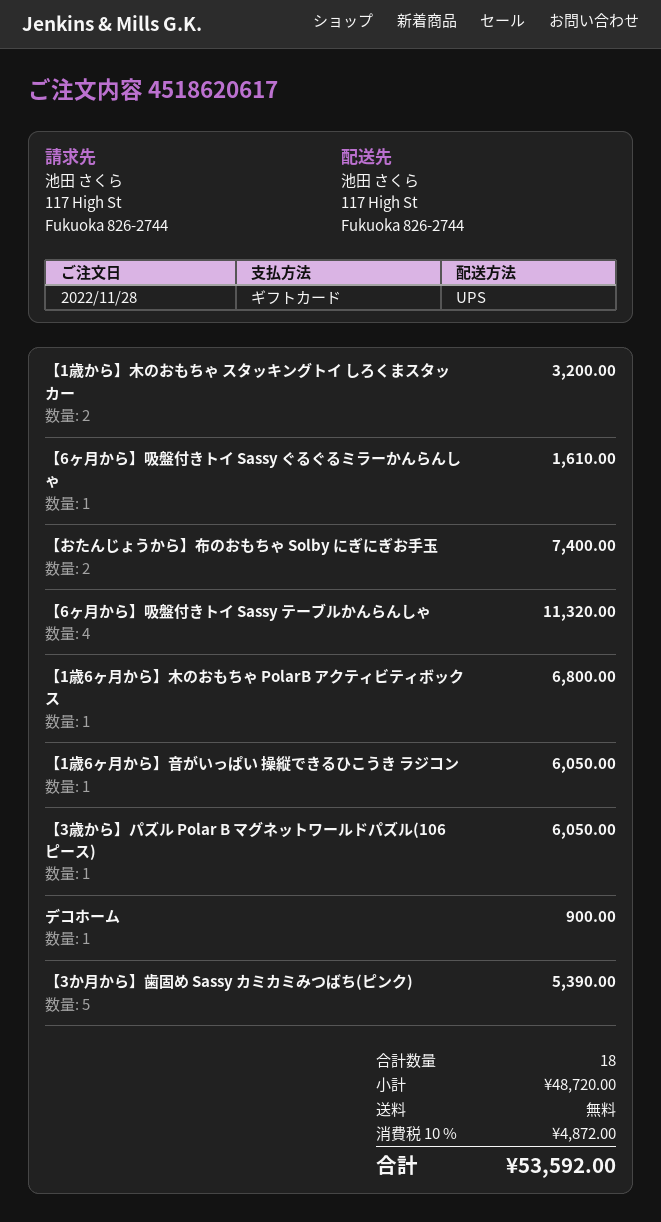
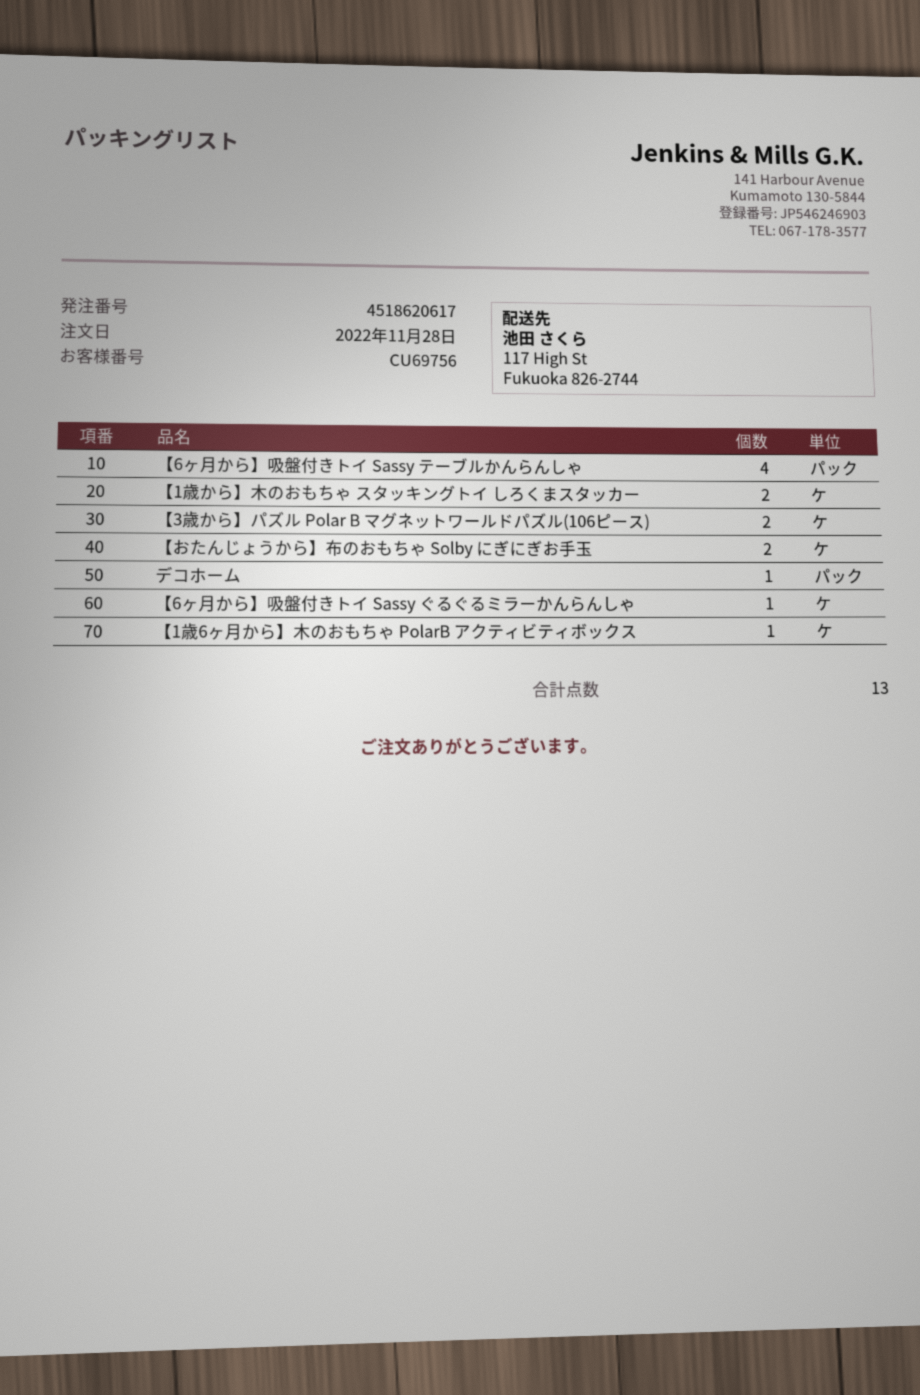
【1歳6ヶ月から】音がいっぱい 操縦できるひこうき ラジコン: 1 -> none
【3歳から】パズル Polar B マグネットワールドパズル(106ピース): 1 -> 2
【3か月から】歯固め Sassy カミカミみつばち(ピンク): 5 -> none
total quantity: 18 -> 13

